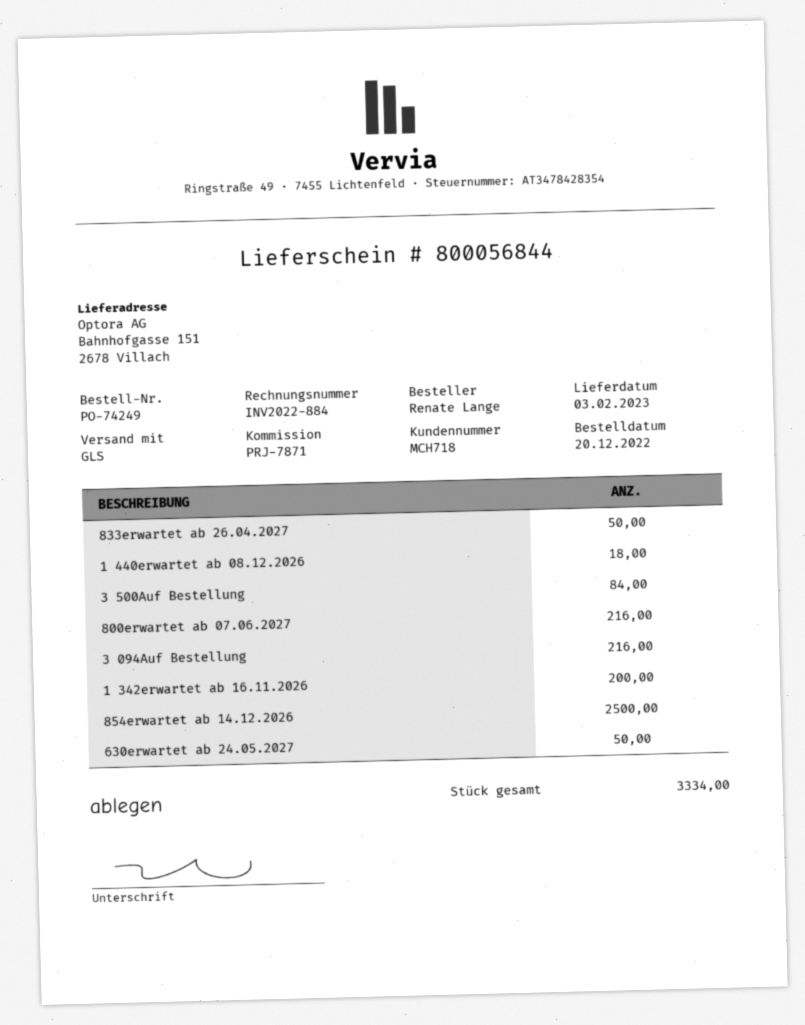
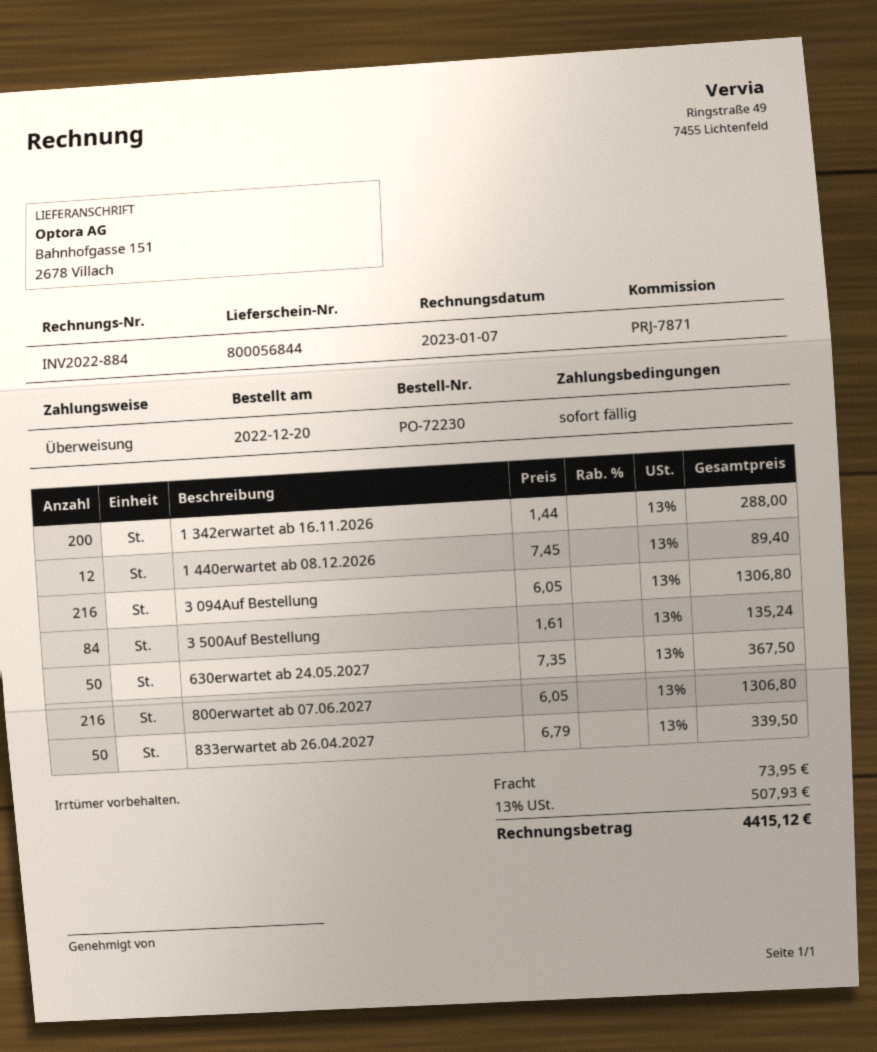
order number: PO-74249 -> PO-72230
1 440erwartet ab 08.12.2026: 18 -> 12
854erwartet ab 14.12.2026: 2500 -> none

